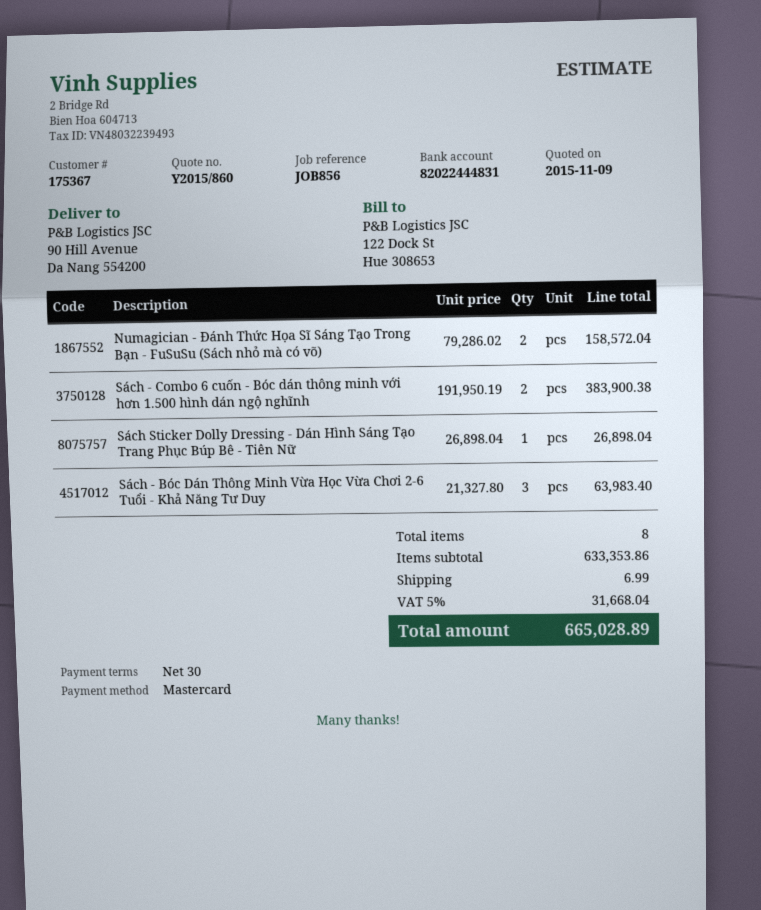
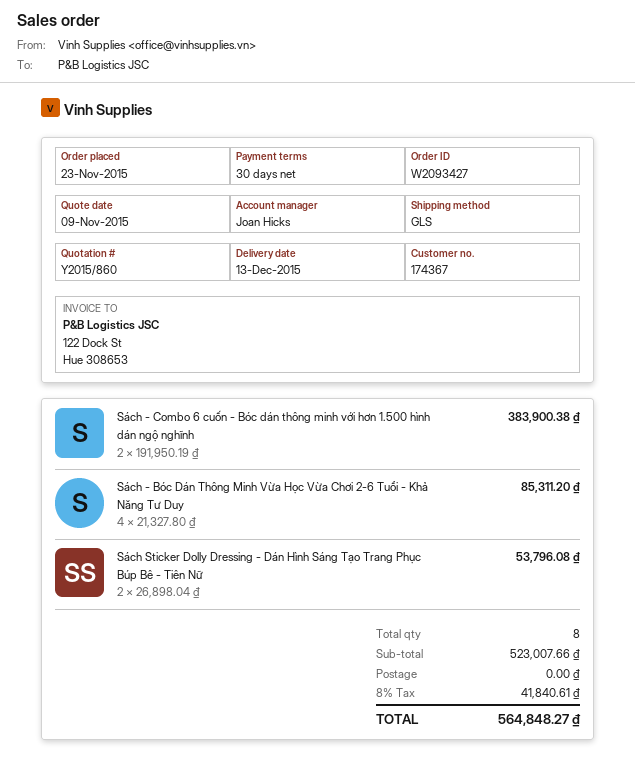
customer number: 175367 -> 174367
Numagician - Đánh Thức Họa Sĩ Sáng Tạo Trong Bạn - FuSuSu (Sách nhỏ mà có võ): 2 x 79286.02 = 158572.04 -> none
Sách Sticker Dolly Dressing - Dán Hình Sáng Tạo Trang Phục Búp Bê - Tiên Nữ: 1 x 26898.04 = 26898.04 -> 2 x 26898.04 = 53796.08
Sách - Bóc Dán Thông Minh Vừa Học Vừa Chơi 2-6 Tuổi - Khả Năng Tư Duy: 3 x 21327.80 = 63983.40 -> 4 x 21327.80 = 85311.20
subtotal: 633353.86 -> 523007.66
shipping: 6.99 -> 0.00
tax: 5% = 31668.04 -> 8% = 41840.61
total: 665028.89 -> 564848.27

